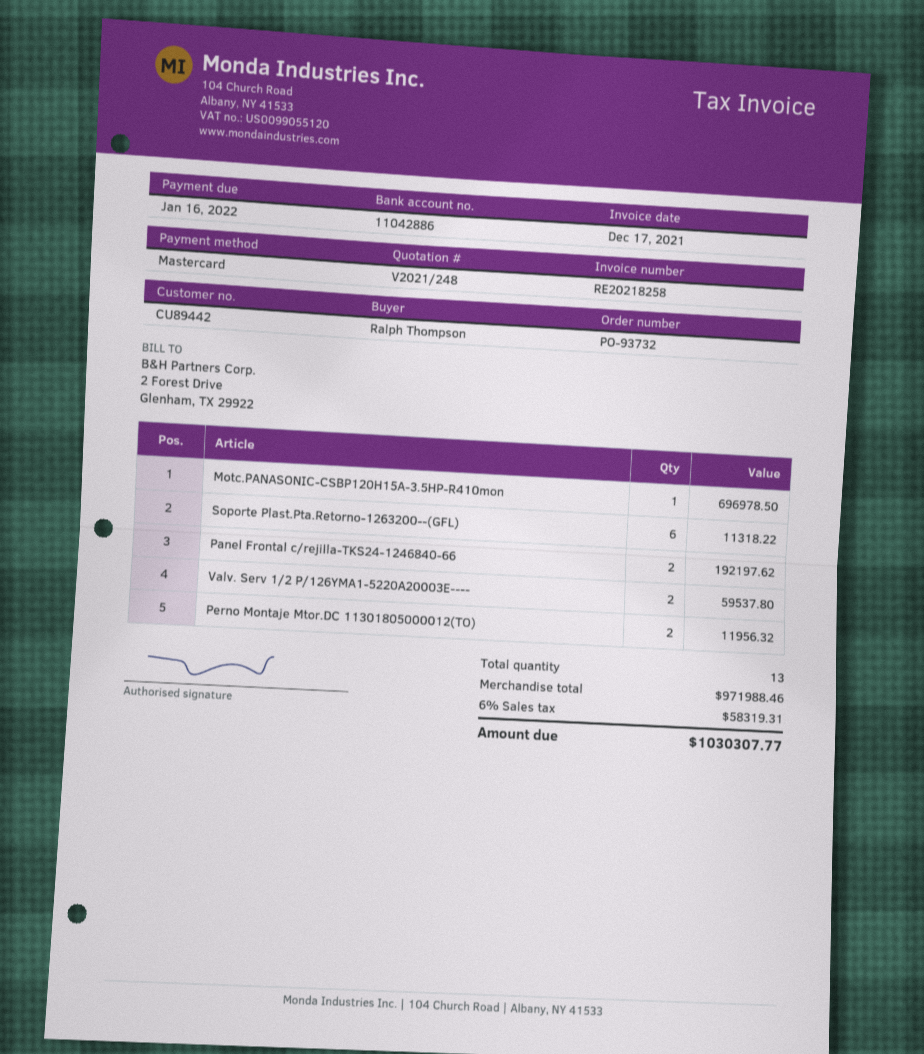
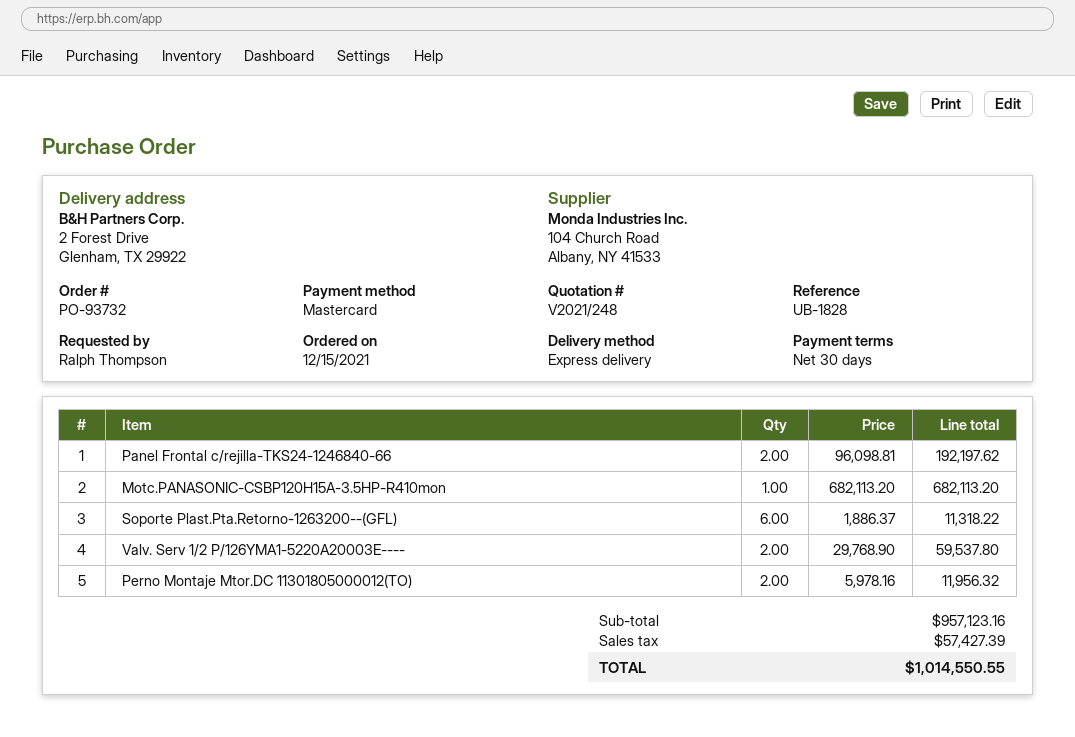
Motc.PANASONIC-CSBP120H15A-3.5HP-R410mon: 1 for 696978.50 -> 1 for 682113.20
subtotal: 971988.46 -> 957123.16
tax: 58319.31 -> 57427.39
total: 1030307.77 -> 1014550.55

